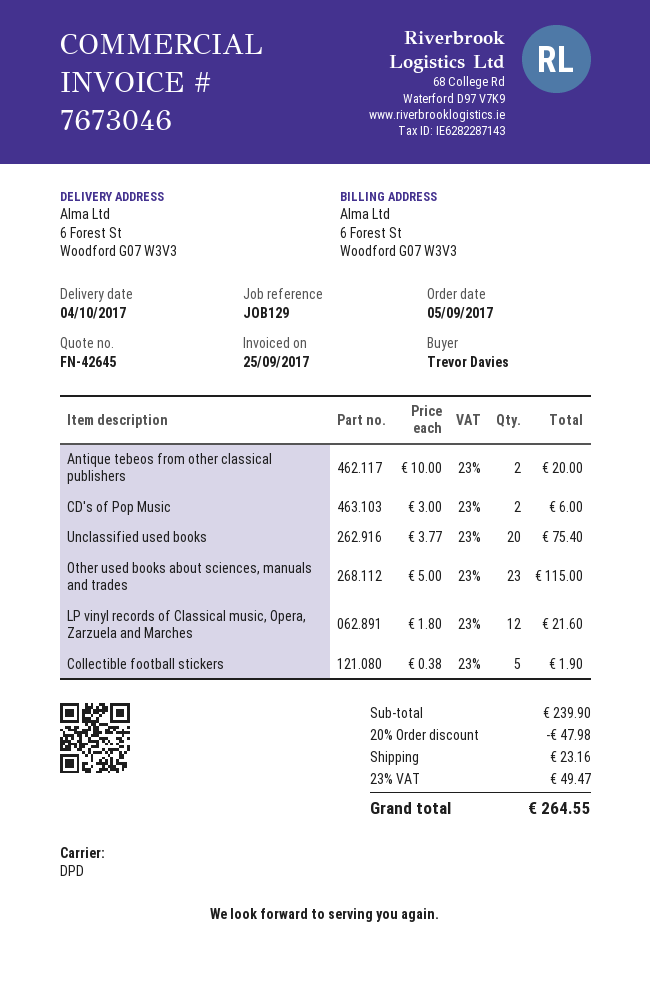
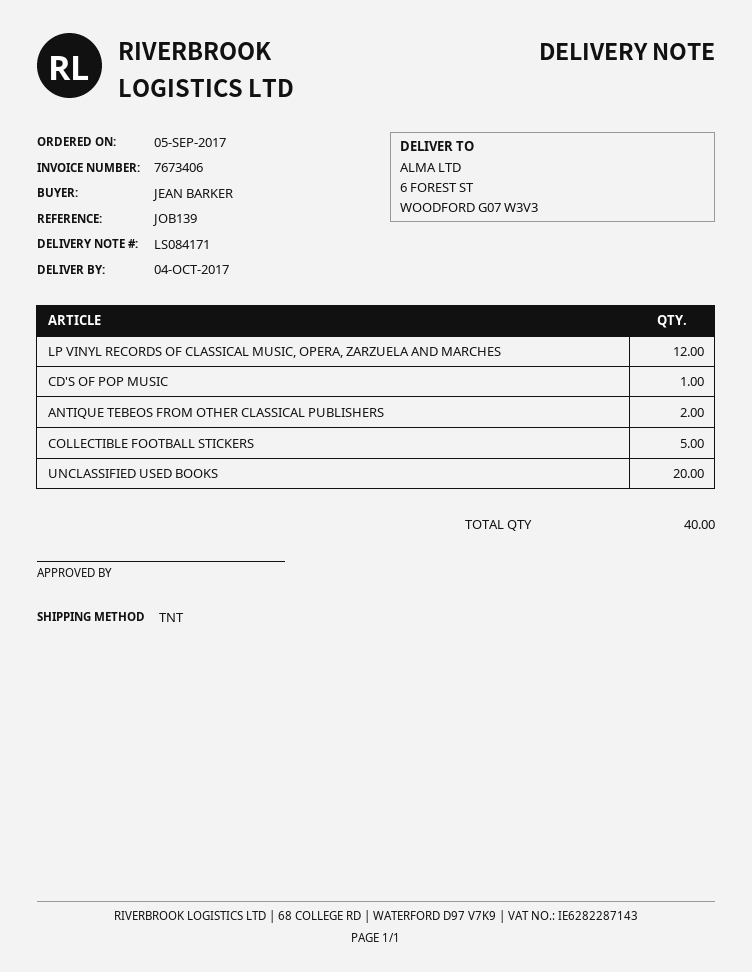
invoice number: 7673046 -> 7673406
reference: JOB129 -> JOB139
ordered by: Trevor Davies -> JEAN BARKER
shipping method: DPD -> TNT
CD's of Pop Music: 2 -> 1
Other used books about sciences, manuals and trades: 23 -> none

